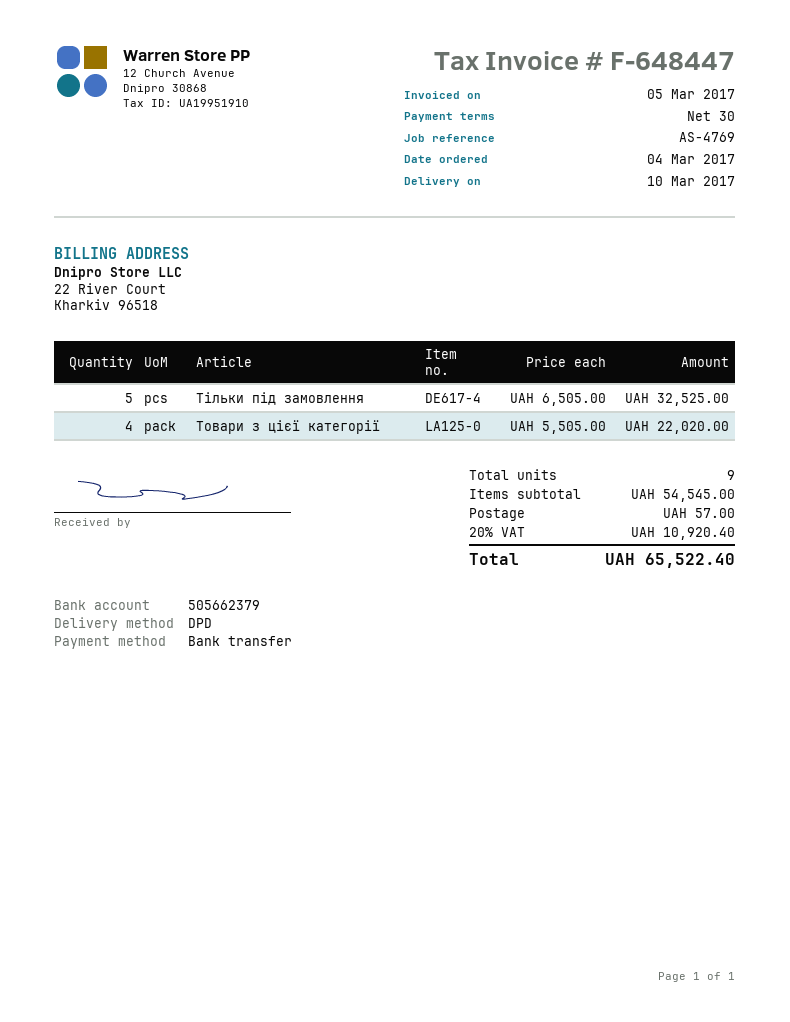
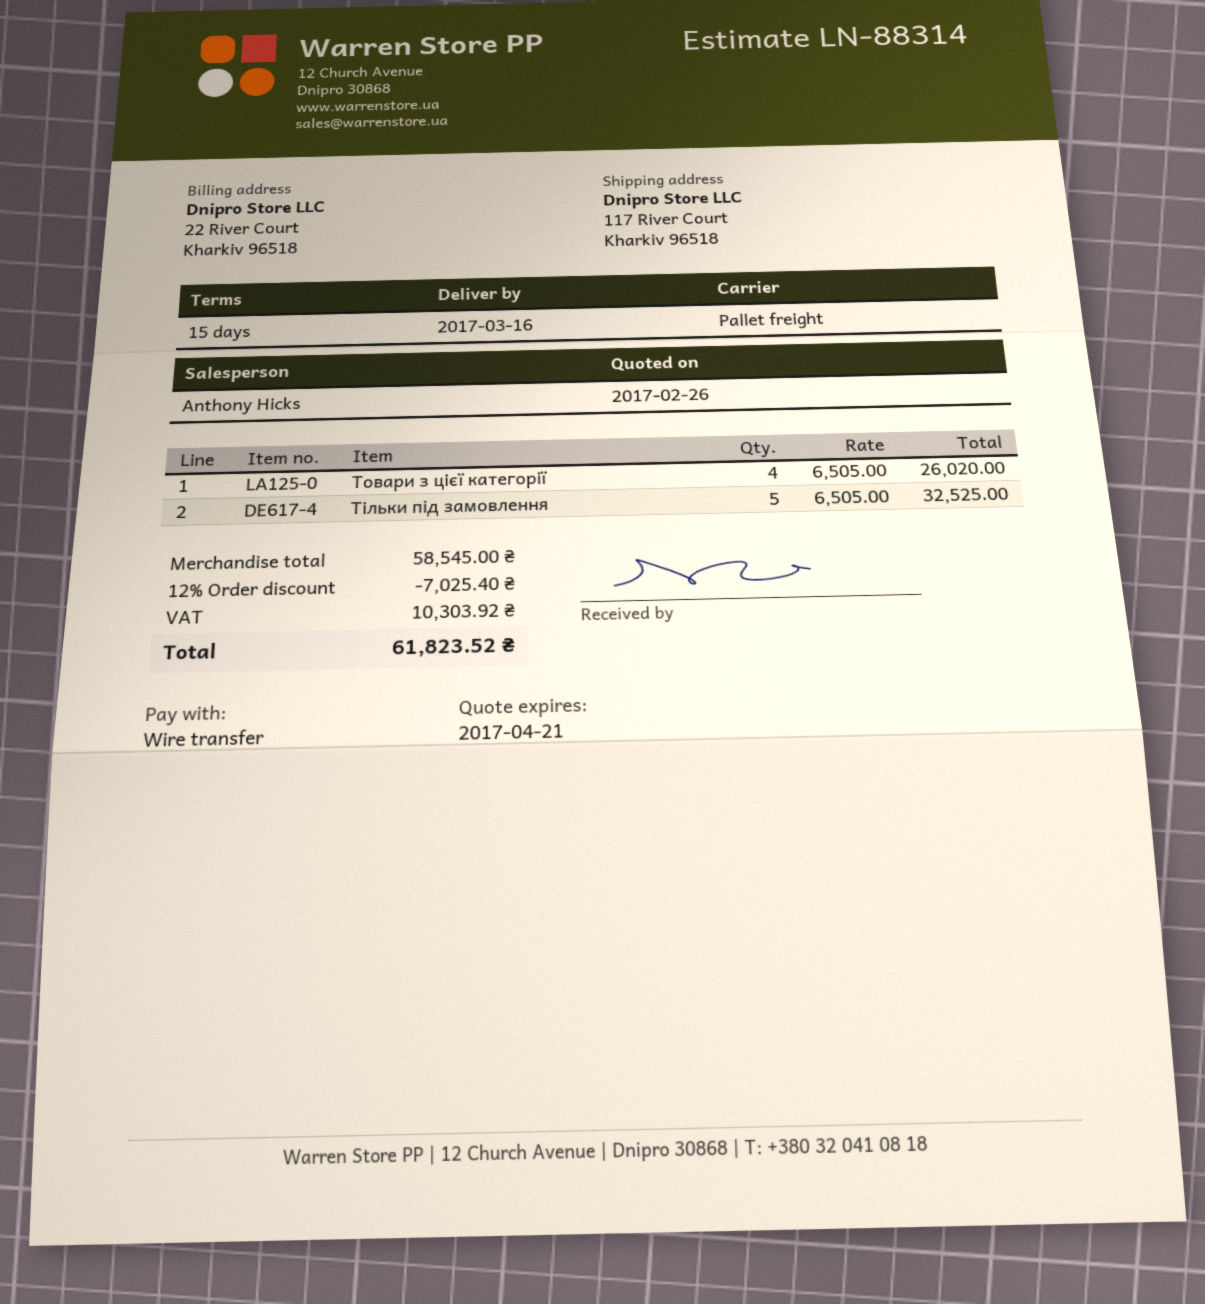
delivery date: 2017-03-10 -> 2017-03-16
payment terms: 30 days -> 15 days
shipping method: DPD -> pallet freight
Товари з цієї категорії: 4 x 5505.00 = 22020.00 -> 4 x 6505.00 = 26020.00
subtotal: 54545.00 -> 58545.00
discount: none -> 12% = 7025.40
shipping: 57.00 -> none
tax: 10920.40 -> 10303.92
total: 65522.40 -> 61823.52

